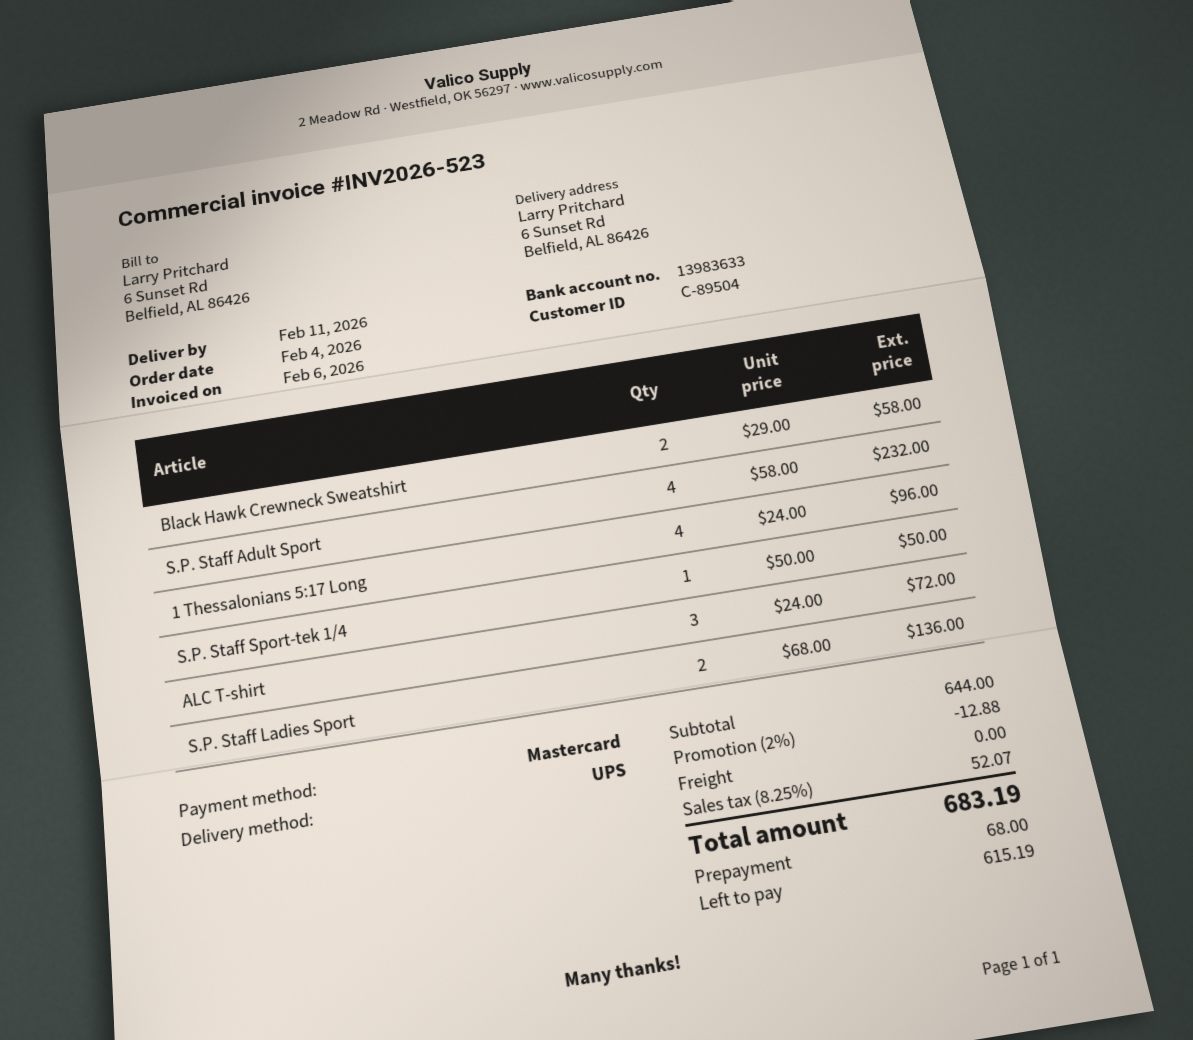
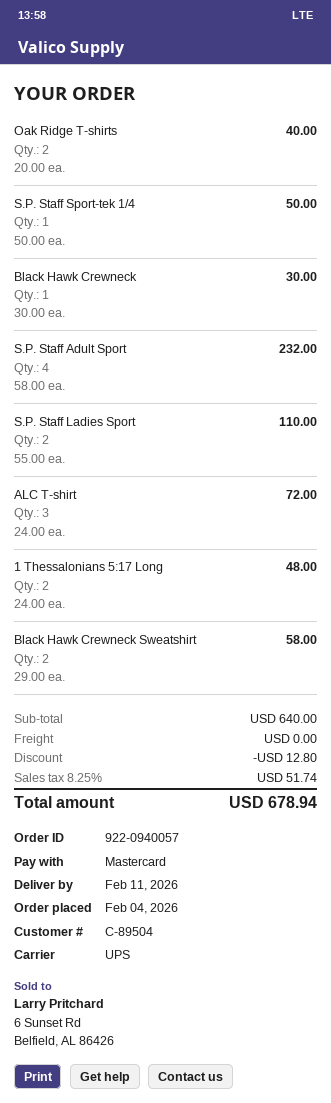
1 Thessalonians 5:17 Long: 4 x 24.00 = 96.00 -> 2 x 24.00 = 48.00
S.P. Staff Ladies Sport: 2 x 68.00 = 136.00 -> 2 x 55.00 = 110.00
Oak Ridge T-shirts: none -> 2 x 20.00 = 40.00
Black Hawk Crewneck: none -> 1 x 30.00 = 30.00
subtotal: 644.00 -> 640.00
discount: 12.88 -> 12.80
tax: 8.25% = 52.07 -> 8.25% = 51.74
total: 683.19 -> 678.94

